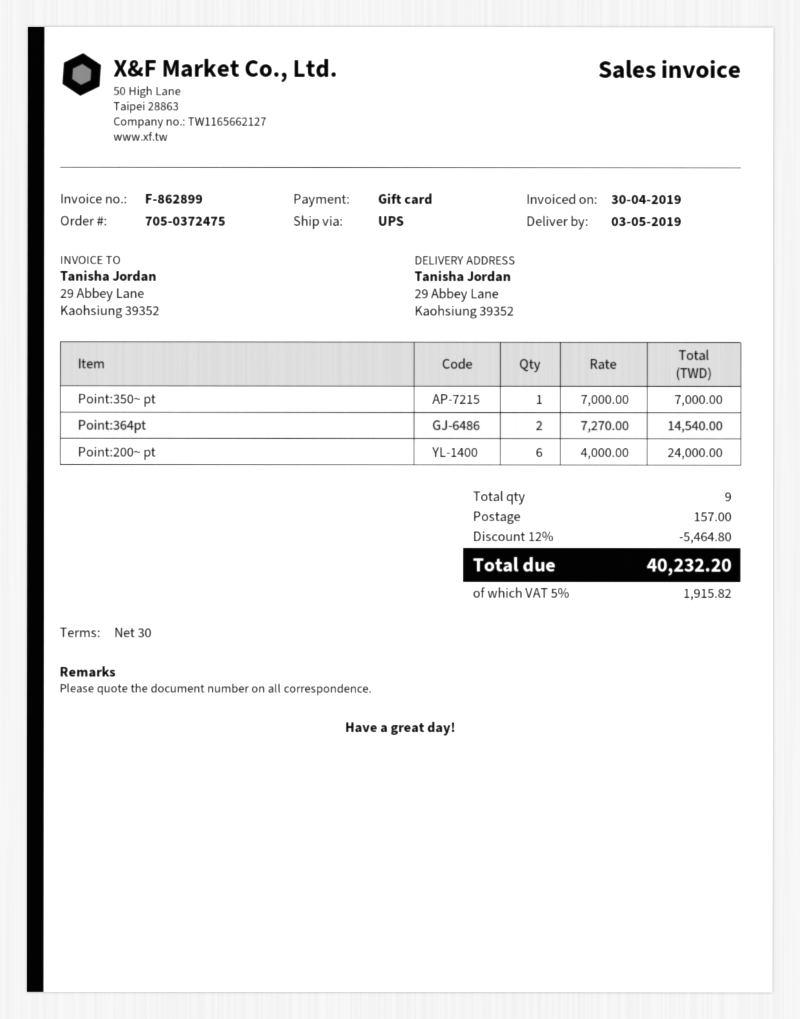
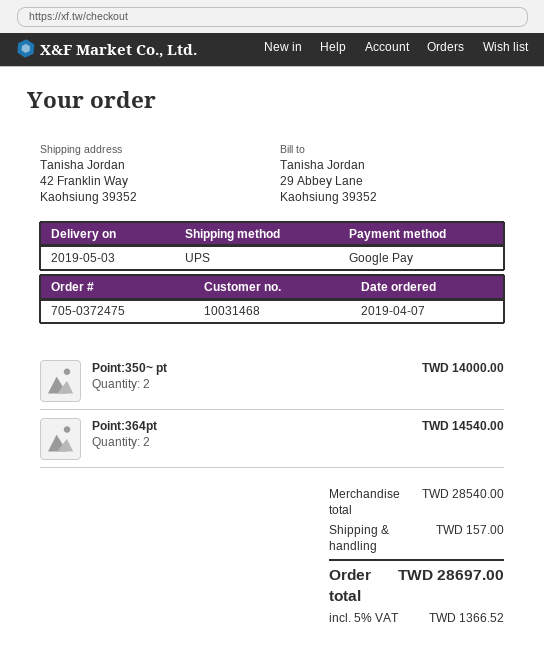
payment method: gift card -> Google Pay
ship to: 29 Abbey Lane, Kaohsiung 39352 -> 42 Franklin Way, Kaohsiung 39352
Point:350~ pt: 1 for 7000.00 -> 2 for 14000.00
Point:200~ pt: 6 for 24000.00 -> none
discount: 12% = 5464.80 -> none
tax: 5% = 1915.82 -> 5% = 1366.52
total: 40232.20 -> 28697.00

